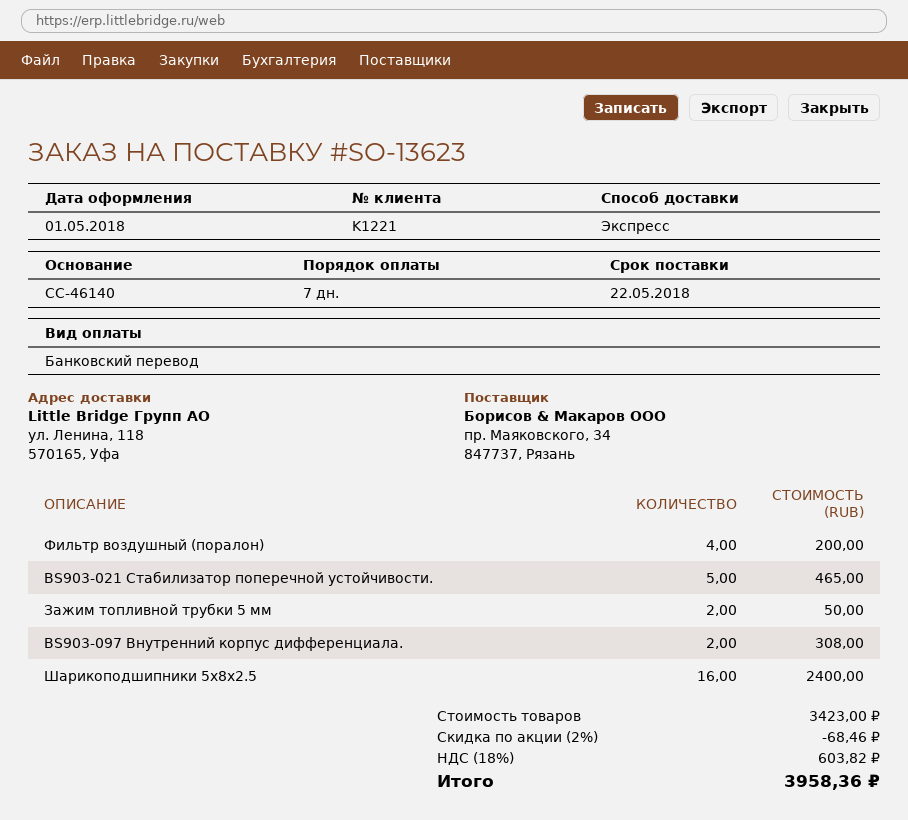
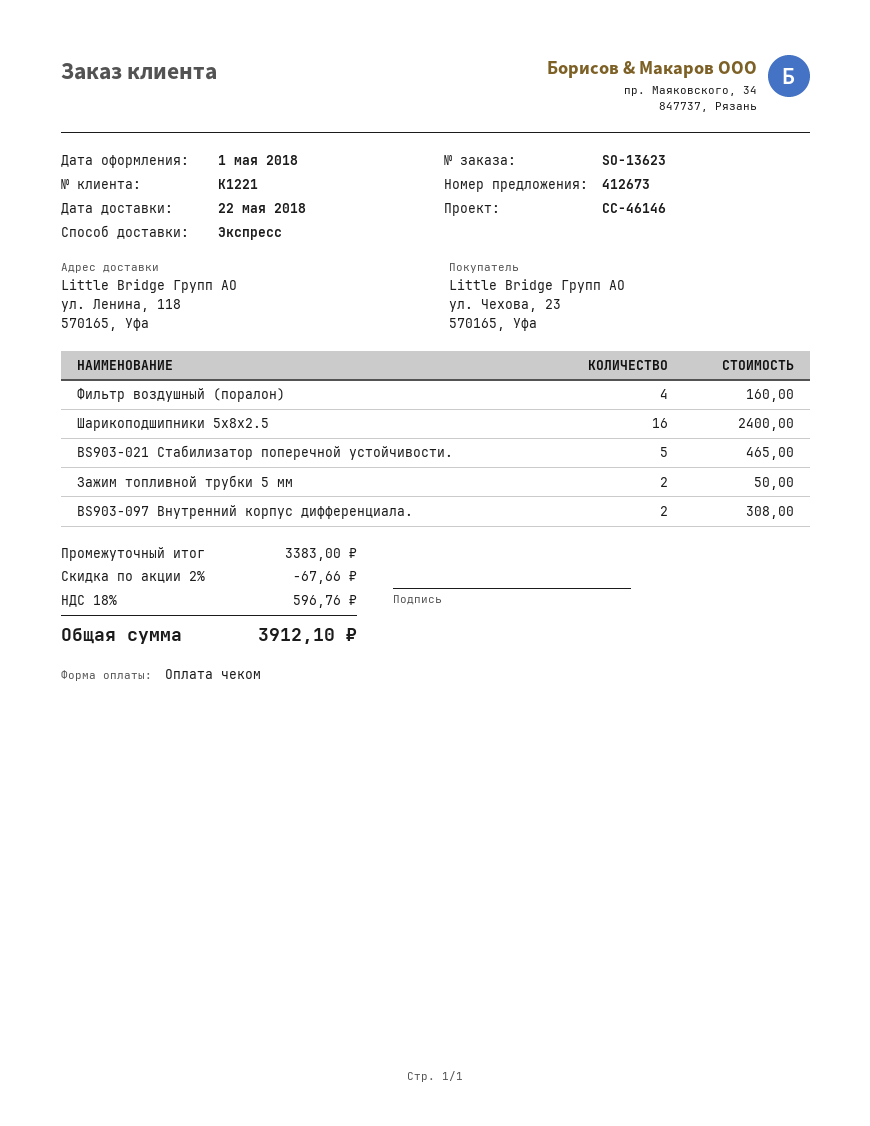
reference: CC-46140 -> CC-46146
payment method: bank transfer -> cheque
Фильтр воздушный (поралон): 4 for 200.00 -> 4 for 160.00
subtotal: 3423.00 -> 3383.00
discount: 2% = 68.46 -> 2% = 67.66
tax: 18% = 603.82 -> 18% = 596.76
total: 3958.36 -> 3912.10

